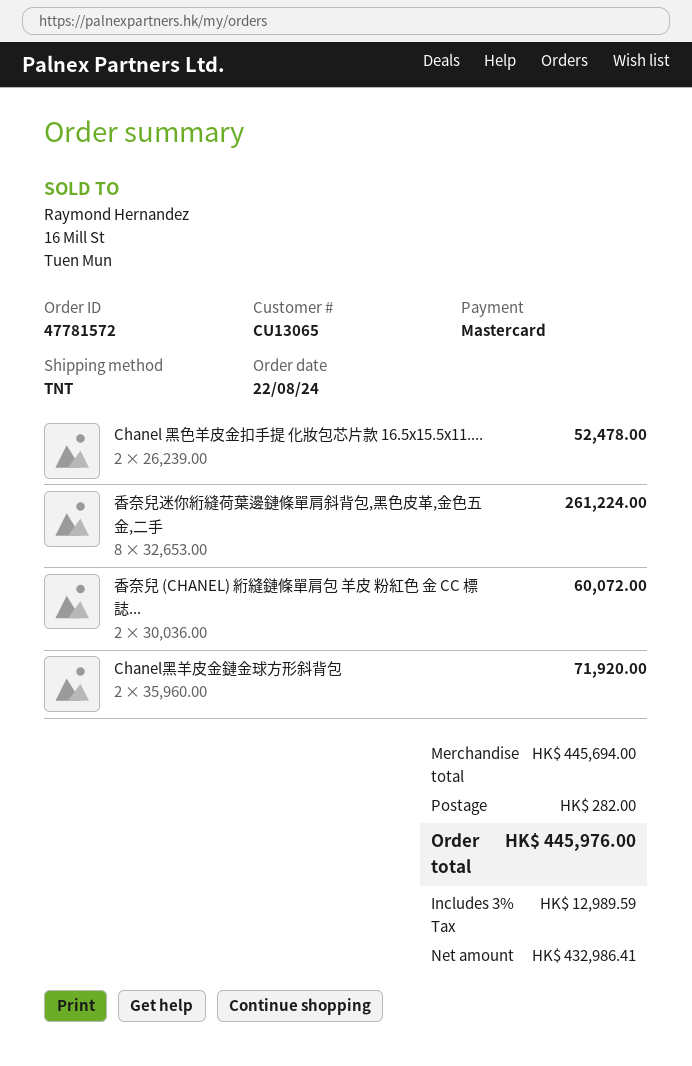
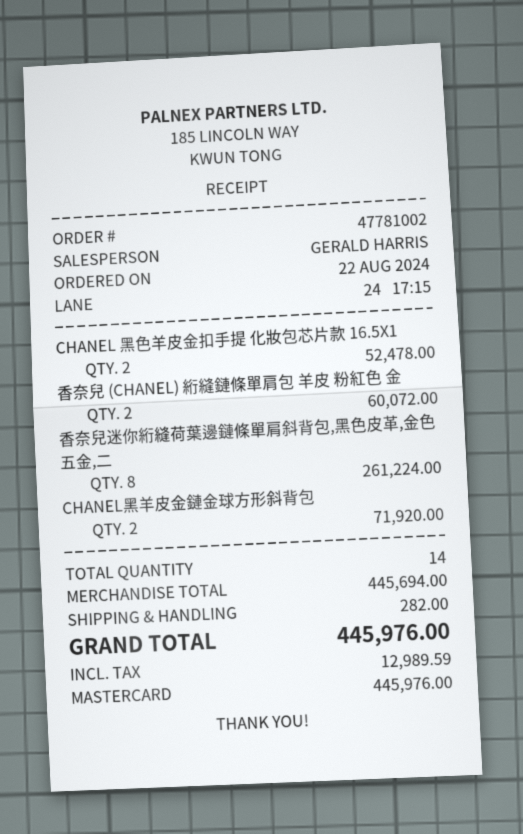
order number: 47781572 -> 47781002

